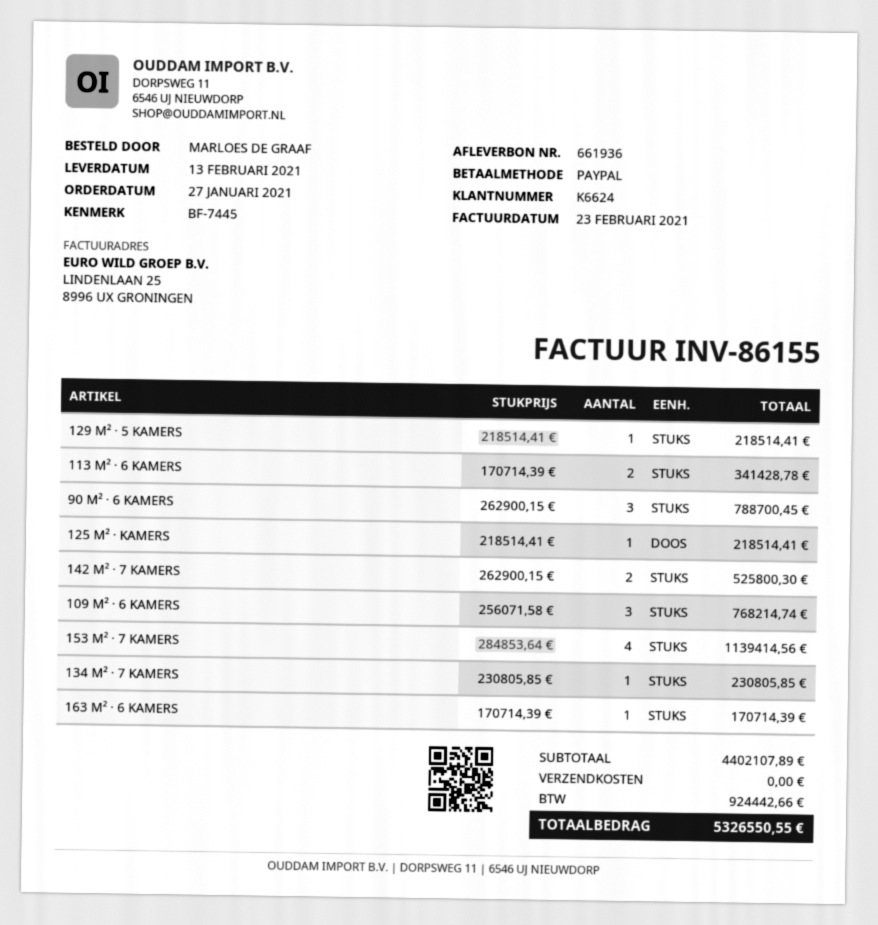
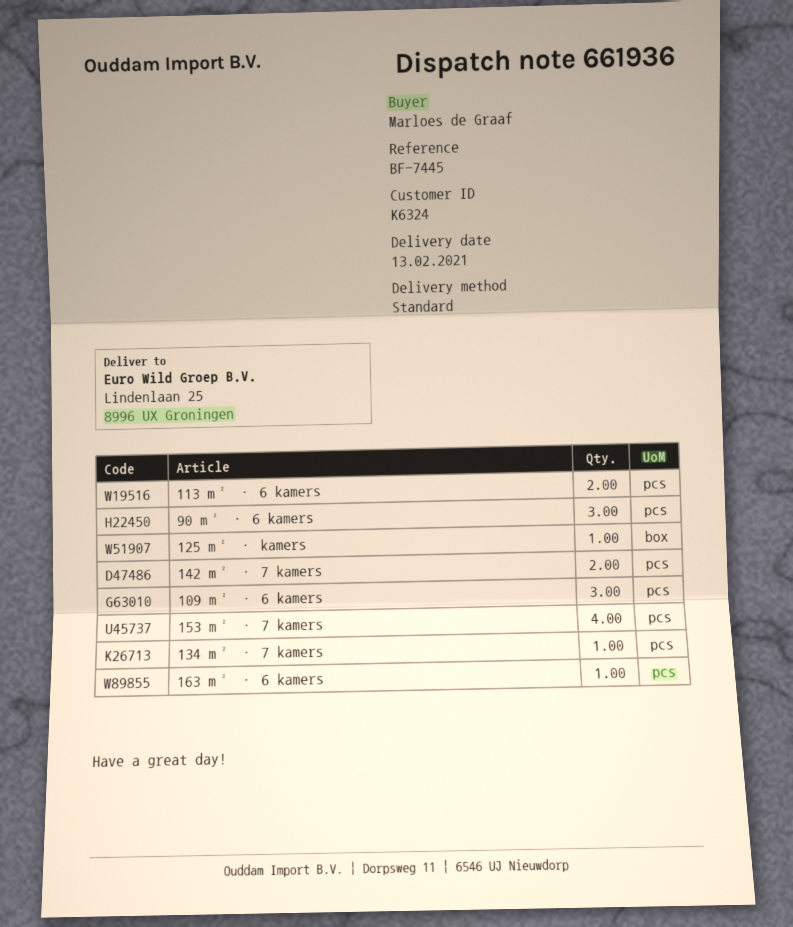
customer number: K6624 -> K6324
129 M² · 5 KAMERS: 1 -> none

